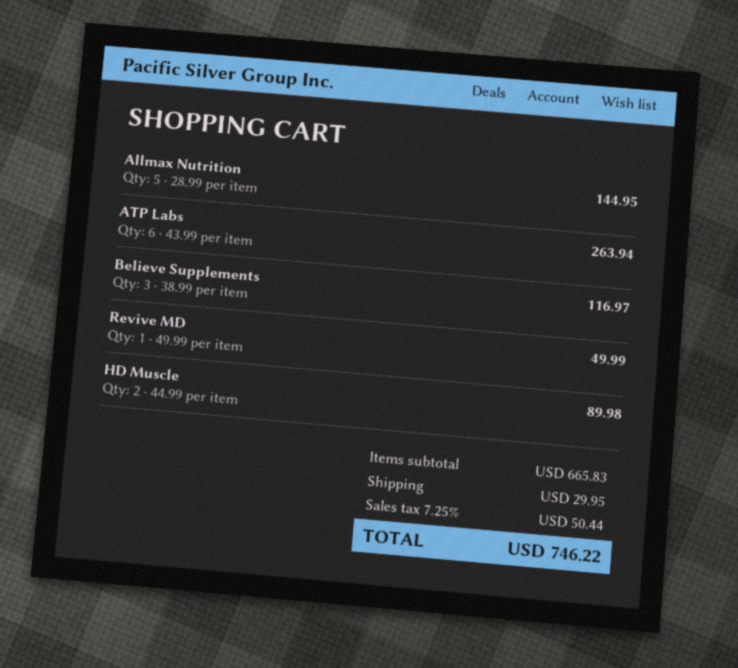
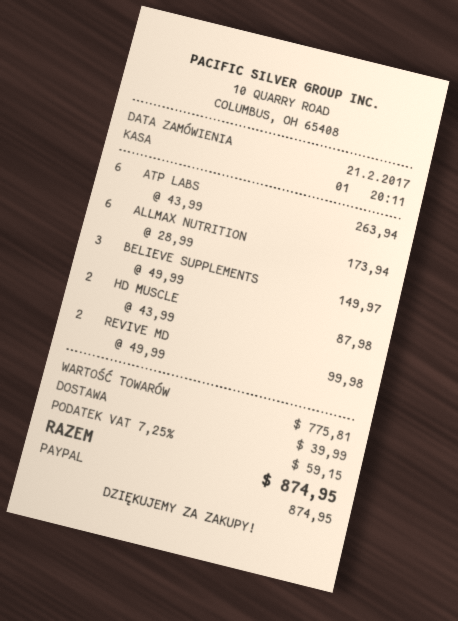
Allmax Nutrition: 5 x 28.99 = 144.95 -> 6 x 28.99 = 173.94
Believe Supplements: 3 x 38.99 = 116.97 -> 3 x 49.99 = 149.97
Revive MD: 1 x 49.99 = 49.99 -> 2 x 49.99 = 99.98
HD Muscle: 2 x 44.99 = 89.98 -> 2 x 43.99 = 87.98
subtotal: 665.83 -> 775.81
shipping: 29.95 -> 39.99
tax: 7.25% = 50.44 -> 7.25% = 59.15
total: 746.22 -> 874.95

